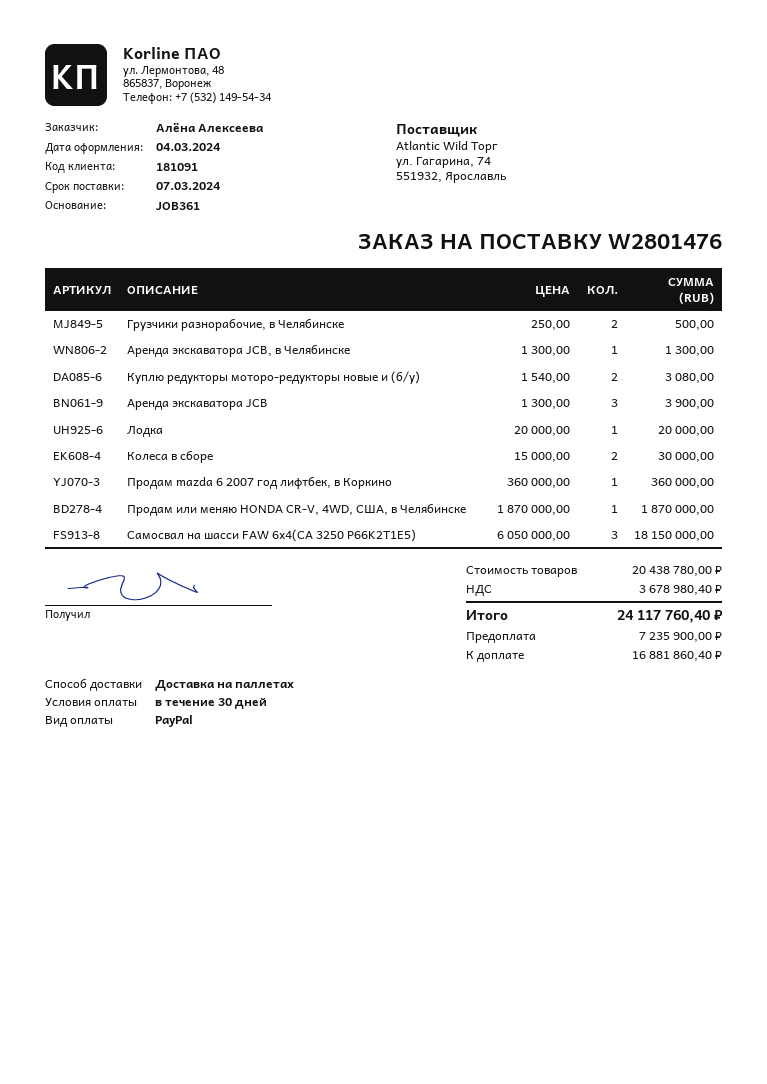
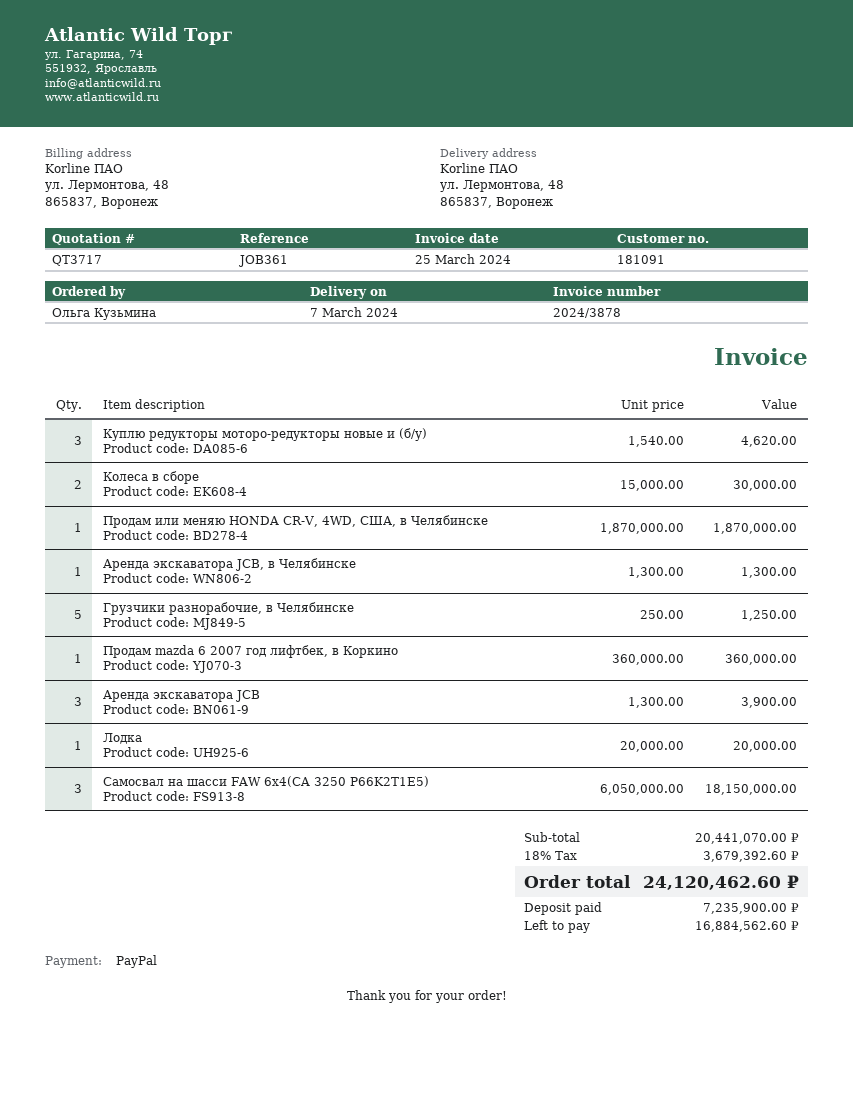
ordered by: Алёна Алексеева -> Ольга Кузьмина
Грузчики разнорабочие, в Челябинске: 2 x 250.00 = 500.00 -> 5 x 250.00 = 1250.00
Куплю редукторы моторо-редукторы новые и (б/у): 2 x 1540.00 = 3080.00 -> 3 x 1540.00 = 4620.00
subtotal: 20438780.00 -> 20441070.00
tax: 3678980.40 -> 3679392.60
total: 24117760.40 -> 24120462.60
balance: 16881860.40 -> 16884562.60

